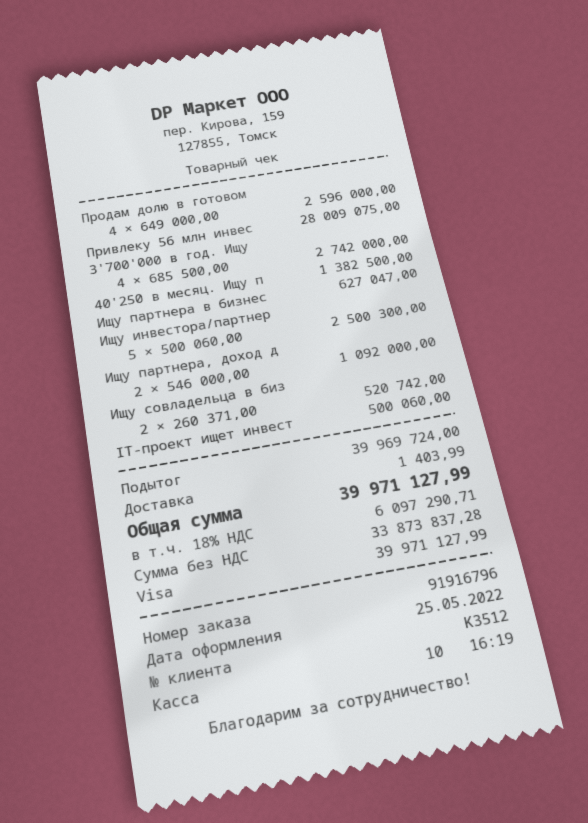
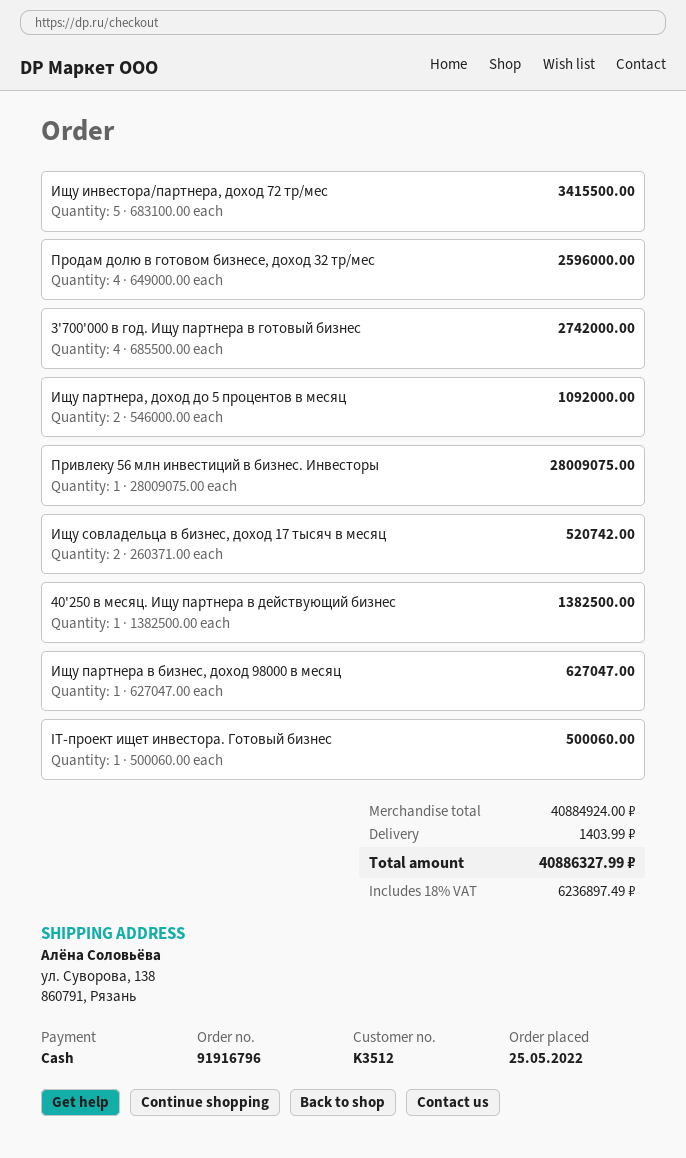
payment method: Visa -> cash
Ищу инвестора/партнер: 5 x 500060.00 = 2500300.00 -> 5 x 683100.00 = 3415500.00
subtotal: 39969724.00 -> 40884924.00
tax: 18% = 6097290.71 -> 18% = 6236897.49
total: 39971127.99 -> 40886327.99

